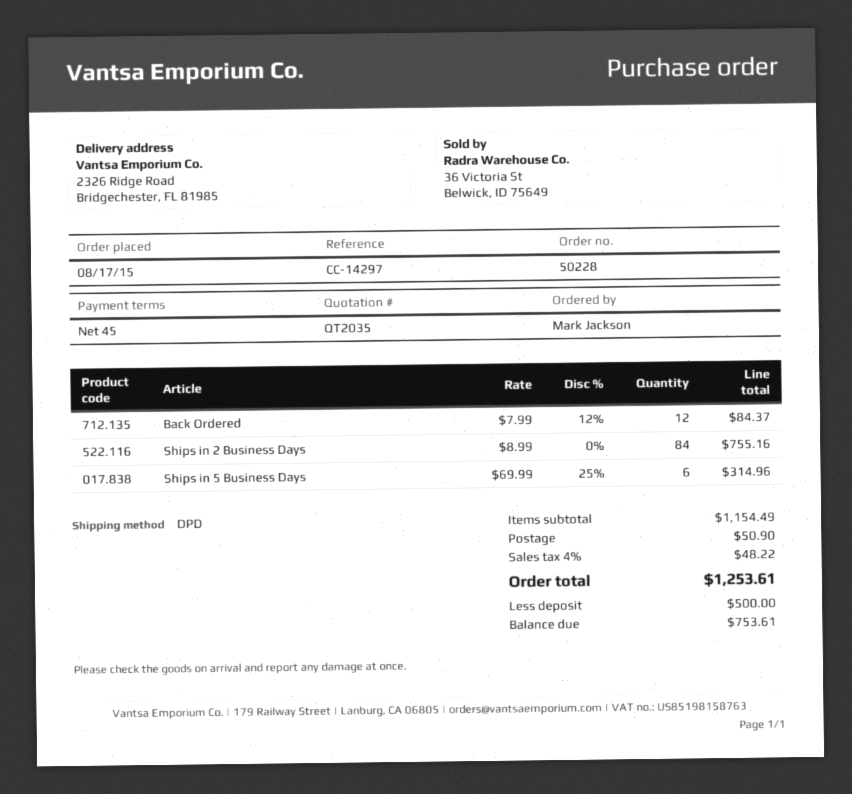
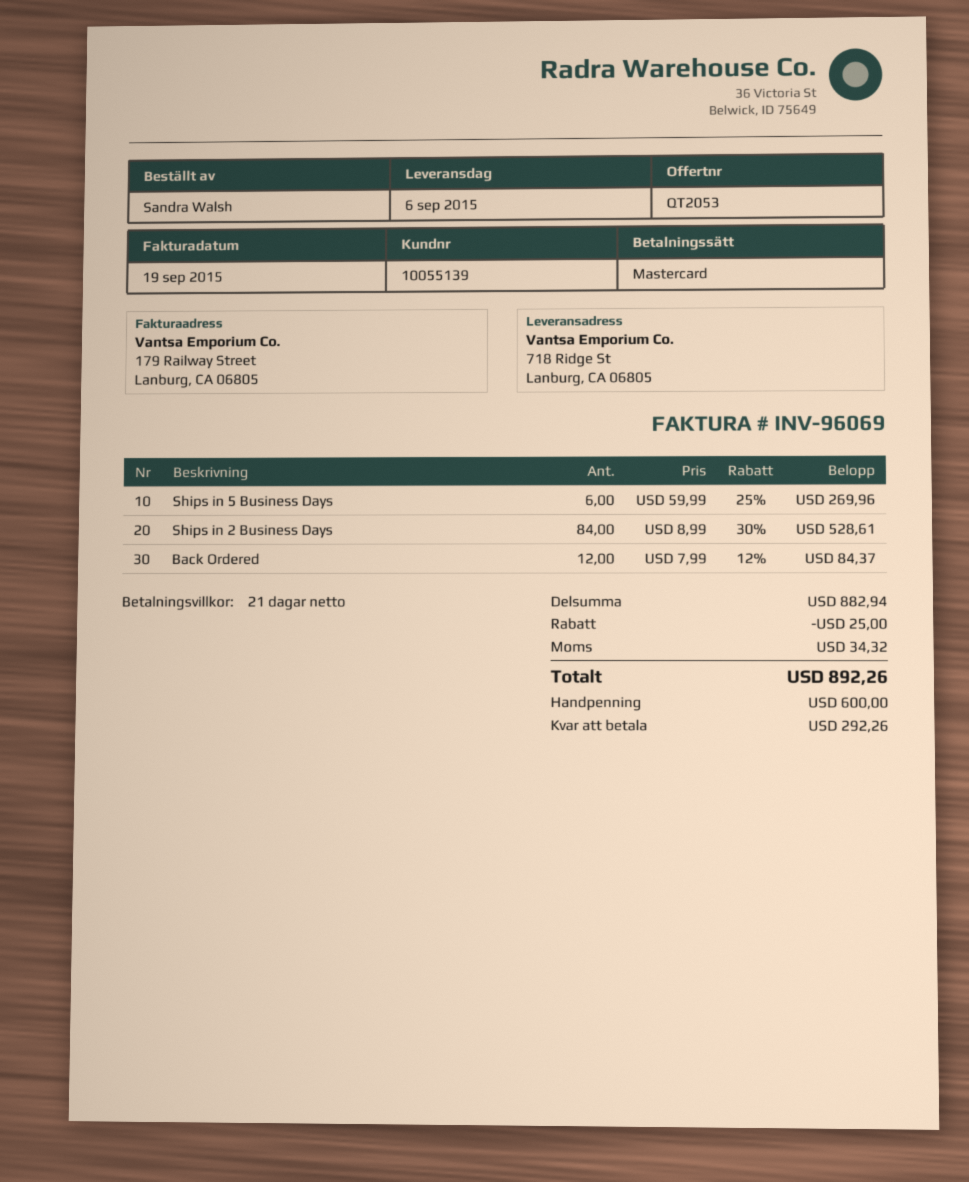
quote number: QT2035 -> QT2053
payment terms: 45 days -> 21 days
ordered by: Mark Jackson -> Sandra Walsh
ship to: 2326 Ridge Road, Bridgechester, FL 81985 -> 718 Ridge St, Lanburg, CA 06805
Ships in 2 Business Days: 84 x 8.99 = 755.16 -> 84 x 8.99 - 30% = 528.61
Ships in 5 Business Days: 6 x 69.99 - 25% = 314.96 -> 6 x 59.99 - 25% = 269.96
subtotal: 1154.49 -> 882.94
discount: none -> 25.00
shipping: 50.90 -> none
tax: 48.22 -> 34.32
total: 1253.61 -> 892.26
deposit: 500.00 -> 600.00
balance: 753.61 -> 292.26

